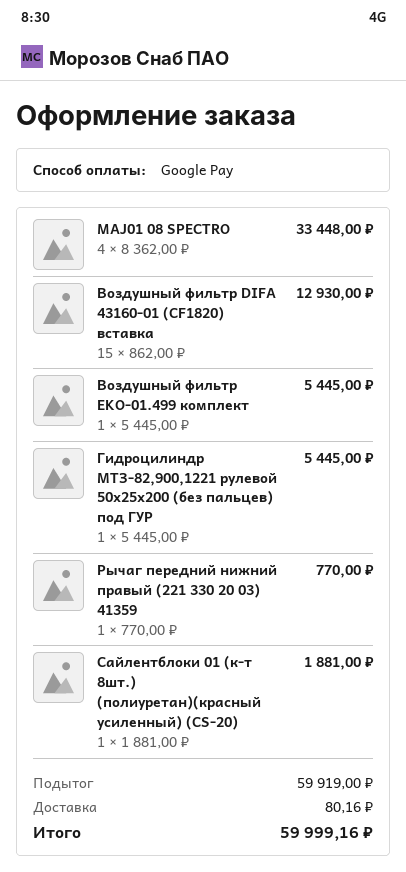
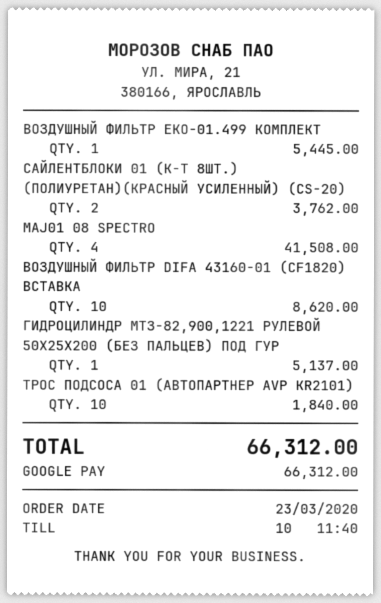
MAJ01 08 SPECTRO: 4 for 33448.00 -> 4 for 41508.00
Воздушный фильтр DIFA 43160-01 (CF1820) вставка: 15 for 12930.00 -> 10 for 8620.00
Гидроцилиндр МТЗ-82,900,1221 рулевой 50х25х200 (без пальцев) под ГУР: 1 for 5445.00 -> 1 for 5137.00
Рычаг передний нижний правый (221 330 20 03) 41359: 1 for 770.00 -> none
Сайлентблоки 01 (к-т 8шт.) (полиуретан)(красный усиленный) (CS-20): 1 for 1881.00 -> 2 for 3762.00
ТРОС ПОДСОСА 01 (АВТОПАРТНЕР AVP KR2101): none -> 10 for 1840.00
shipping: 80.16 -> none
total: 59999.16 -> 66312.00

